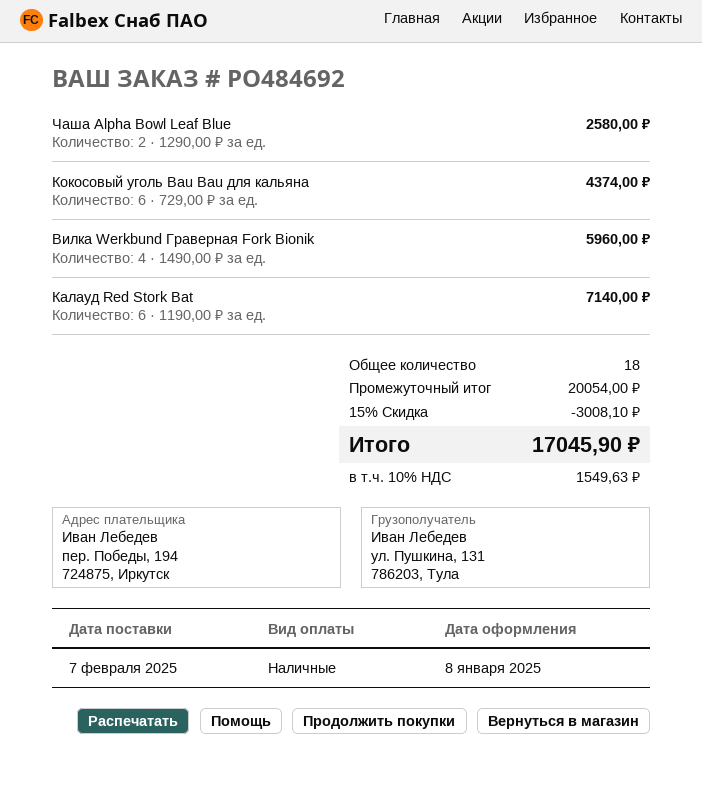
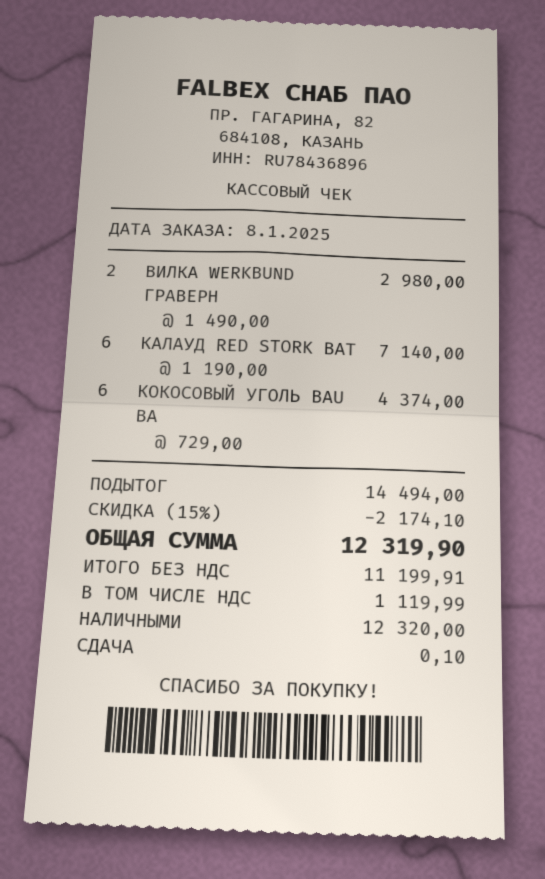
Чаша Alpha Bowl Leaf Blue: 2 x 1290.00 = 2580.00 -> none
Вилка Werkbund Граверная Fork Bionik: 4 x 1490.00 = 5960.00 -> 2 x 1490.00 = 2980.00
subtotal: 20054.00 -> 14494.00
discount: 15% = 3008.10 -> 15% = 2174.10
tax: 1549.63 -> 1119.99
total: 17045.90 -> 12319.90

